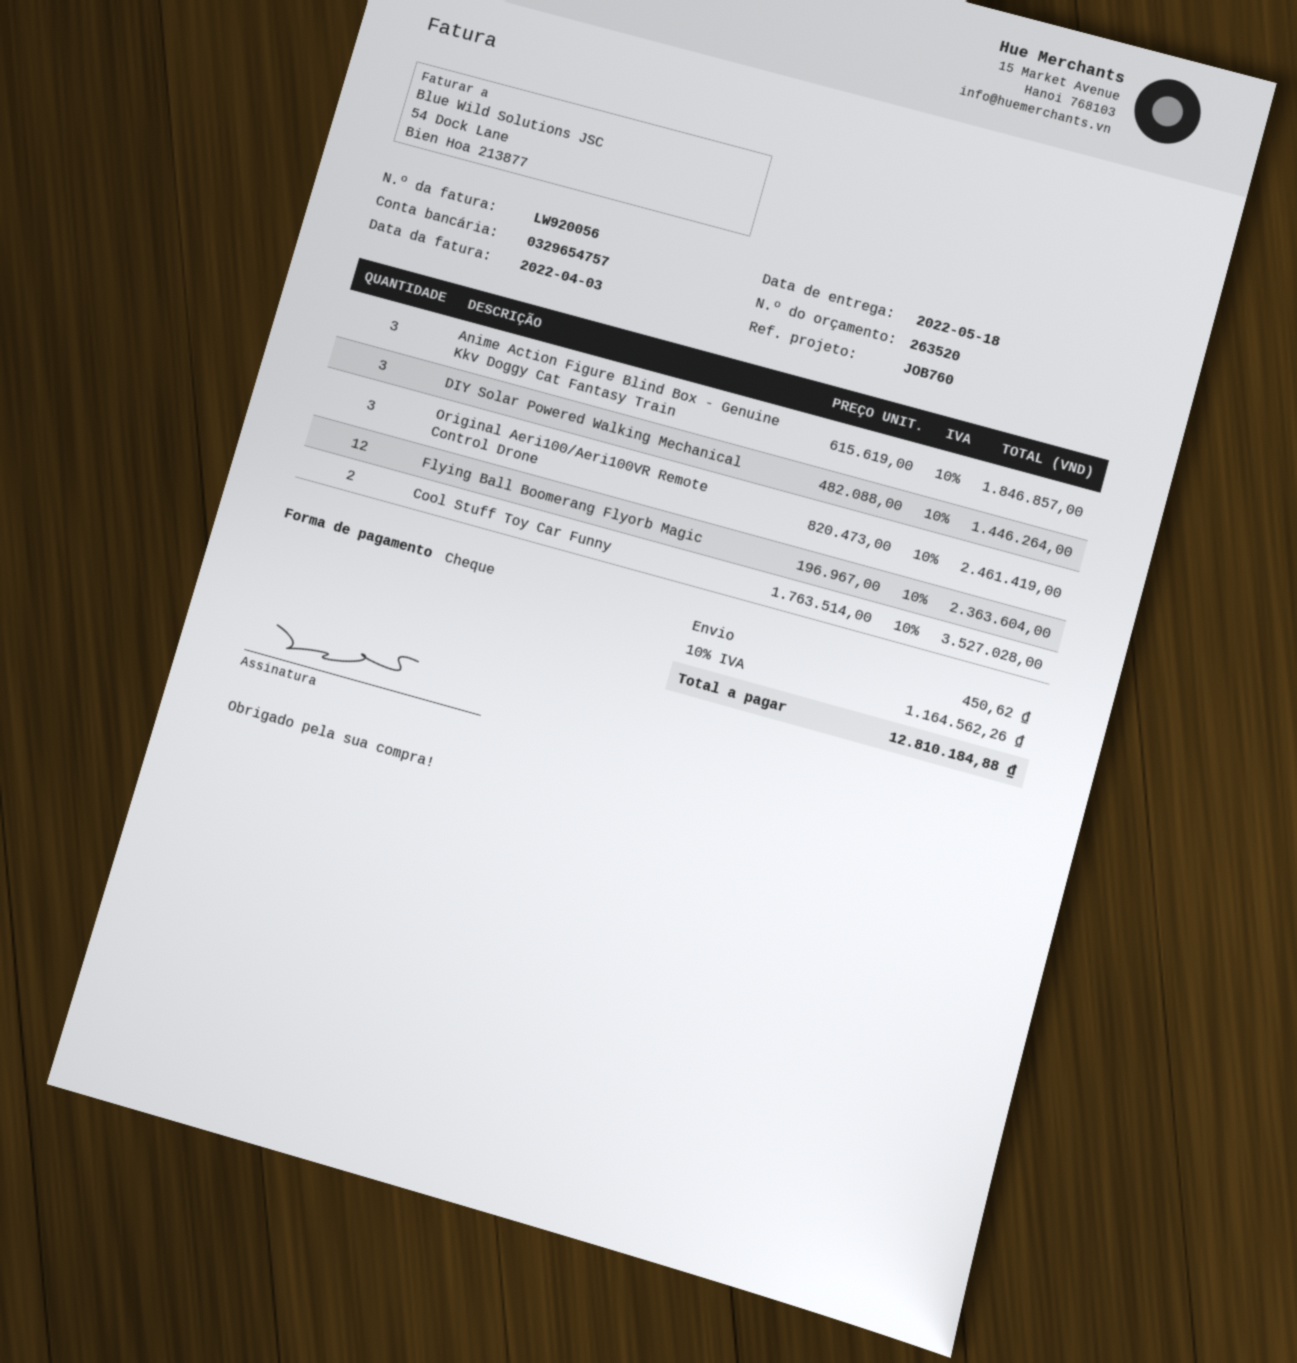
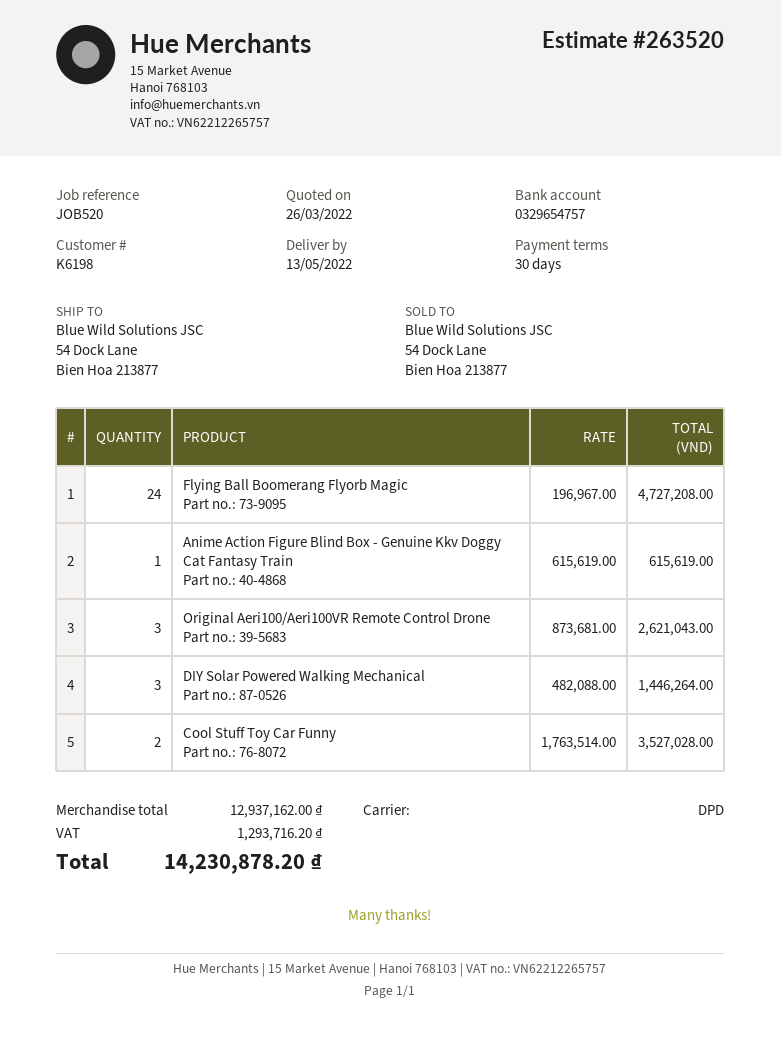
delivery date: 2022-05-18 -> 2022-05-13
reference: JOB760 -> JOB520
Anime Action Figure Blind Box - Genuine Kkv Doggy Cat Fantasy Train: 3 x 615619.00 = 1846857.00 -> 1 x 615619.00 = 615619.00
Original Aeri100/Aeri100VR Remote Control Drone: 3 x 820473.00 = 2461419.00 -> 3 x 873681.00 = 2621043.00
Flying Ball Boomerang Flyorb Magic: 12 x 196967.00 = 2363604.00 -> 24 x 196967.00 = 4727208.00
shipping: 450.62 -> none
tax: 1164562.26 -> 1293716.20
total: 12810184.88 -> 14230878.20

